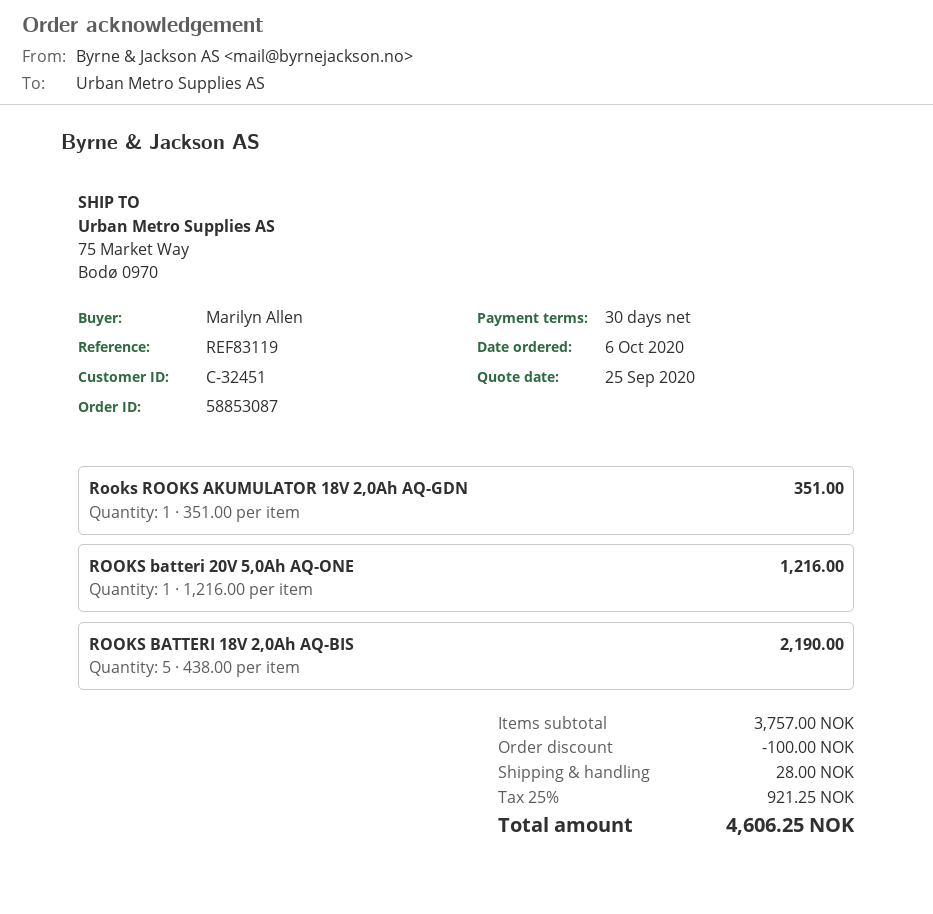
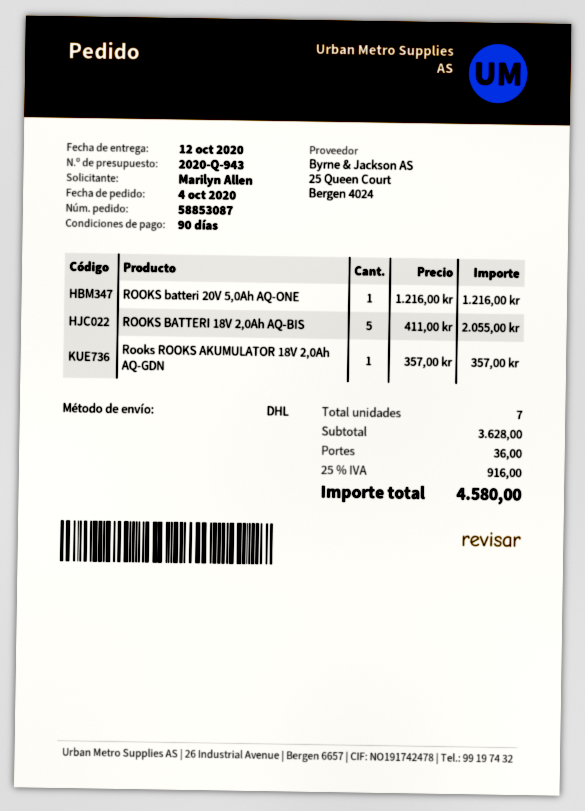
order date: 2020-10-06 -> 2020-10-04
payment terms: 30 days -> 90 days
Rooks ROOKS AKUMULATOR 18V 2,0Ah AQ-GDN: 1 x 351.00 = 351.00 -> 1 x 357.00 = 357.00
ROOKS BATTERI 18V 2,0Ah AQ-BIS: 5 x 438.00 = 2190.00 -> 5 x 411.00 = 2055.00
subtotal: 3757.00 -> 3628.00
discount: 100.00 -> none
shipping: 28.00 -> 36.00
tax: 25% = 921.25 -> 25% = 916.00
total: 4606.25 -> 4580.00

